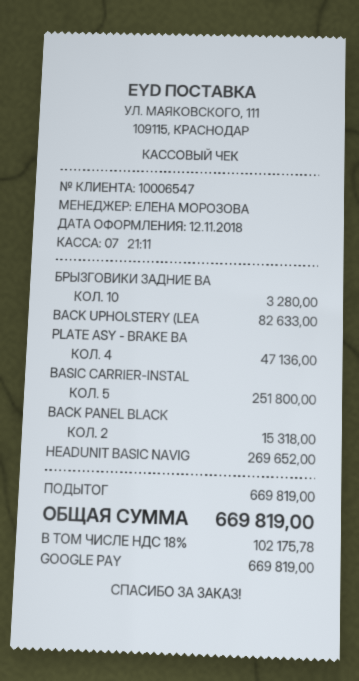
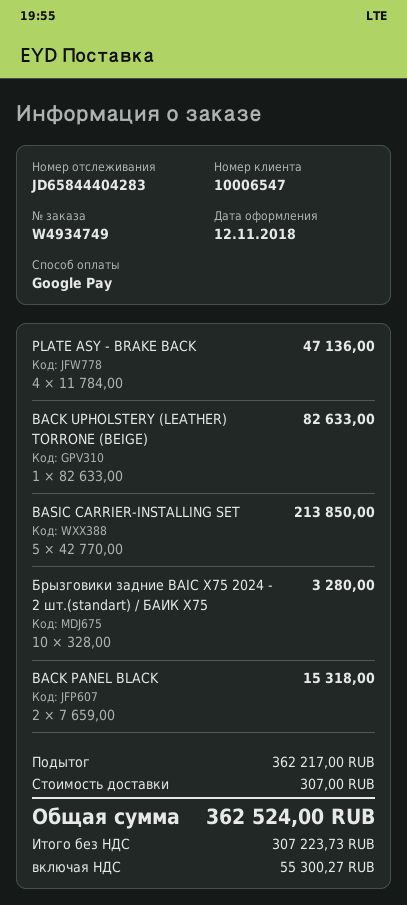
BASIC CARRIER-INSTAL: 5 for 251800.00 -> 5 for 213850.00
HEADUNIT BASIC NAVIG: 1 for 269652.00 -> none
subtotal: 669819.00 -> 362217.00
shipping: none -> 307.00
tax: 102175.78 -> 55300.27
total: 669819.00 -> 362524.00

